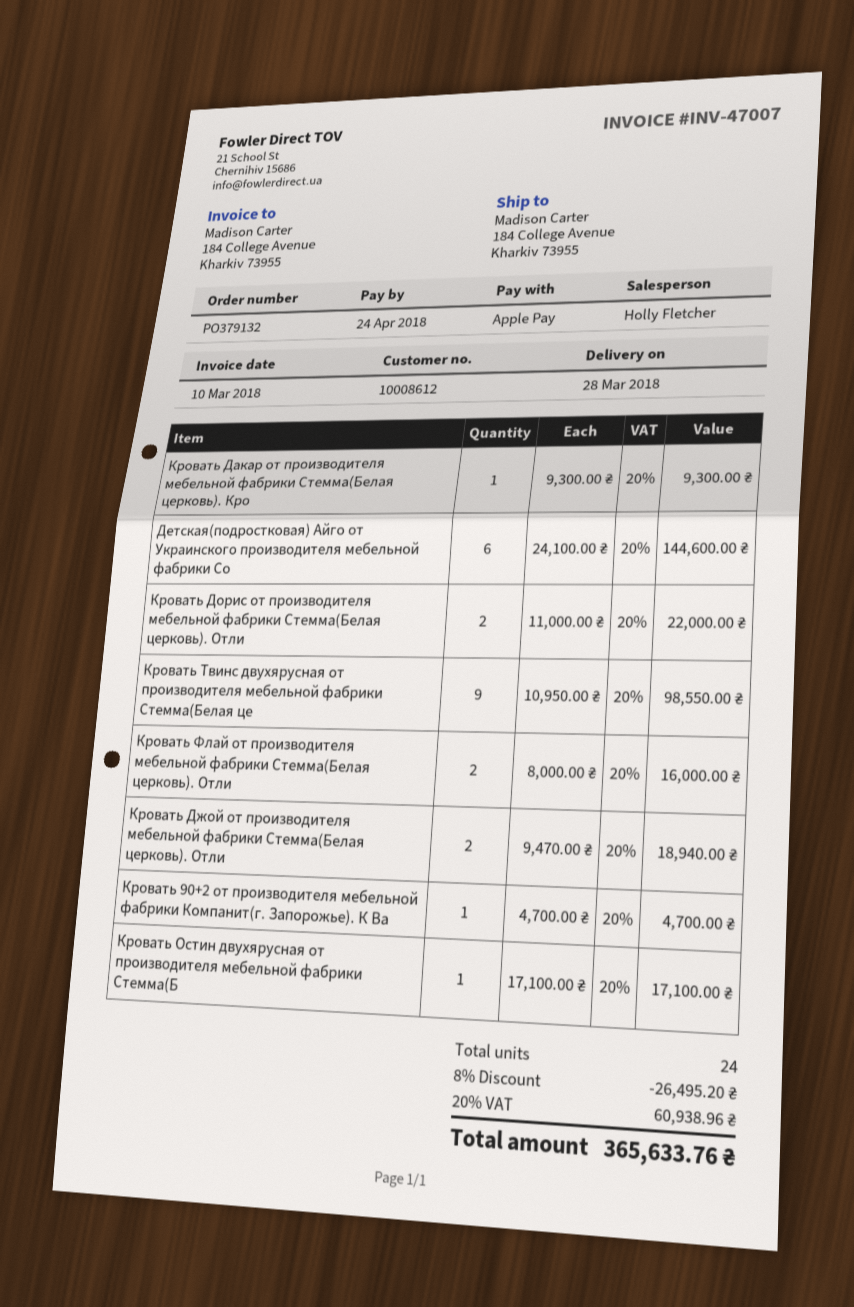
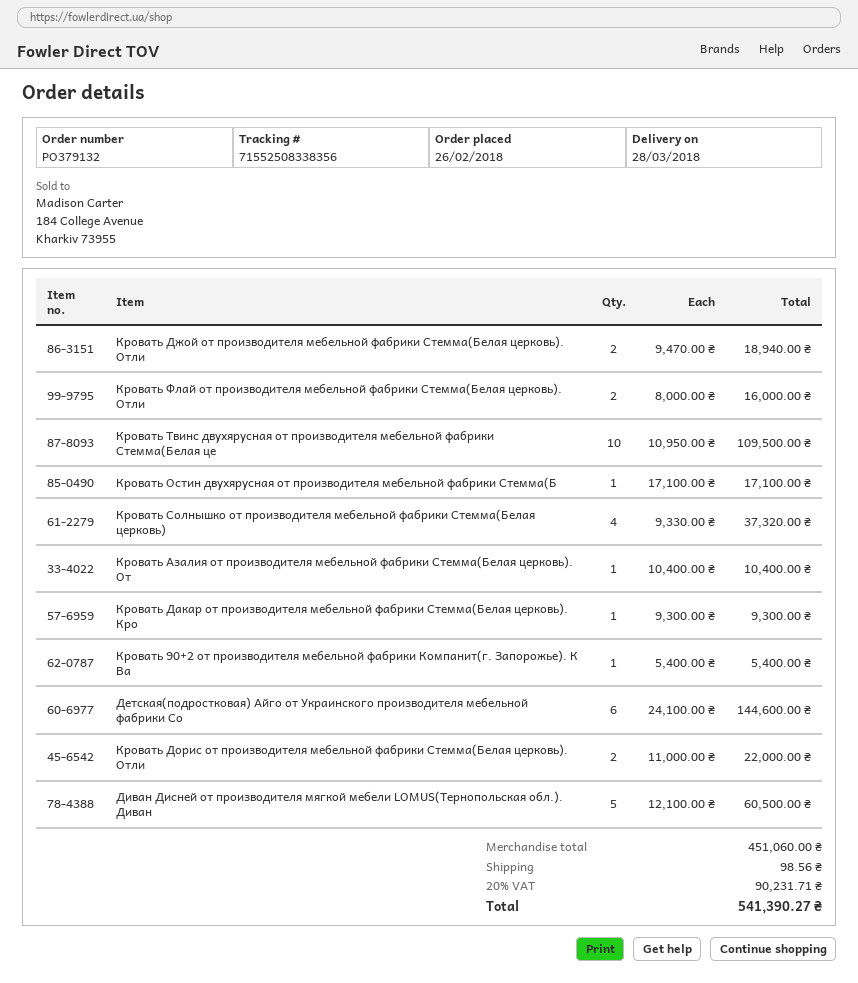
Кровать Твинс двухярусная от производителя мебельной фабрики Стемма(Белая це: 9 x 10950.00 = 98550.00 -> 10 x 10950.00 = 109500.00
Кровать 90+2 от производителя мебельной фабрики Компанит(г. Запорожье). К Ва: 1 x 4700.00 = 4700.00 -> 1 x 5400.00 = 5400.00
Кровать Солнышко от производителя мебельной фабрики Стемма(Белая церковь): none -> 4 x 9330.00 = 37320.00
Кровать Азалия от производителя мебельной фабрики Стемма(Белая церковь). От: none -> 1 x 10400.00 = 10400.00
Диван Дисней от производителя мягкой мебели LOMUS(Тернопольская обл.). Диван: none -> 5 x 12100.00 = 60500.00
discount: 8% = 26495.20 -> none
shipping: none -> 98.56
tax: 20% = 60938.96 -> 20% = 90231.71
total: 365633.76 -> 541390.27

